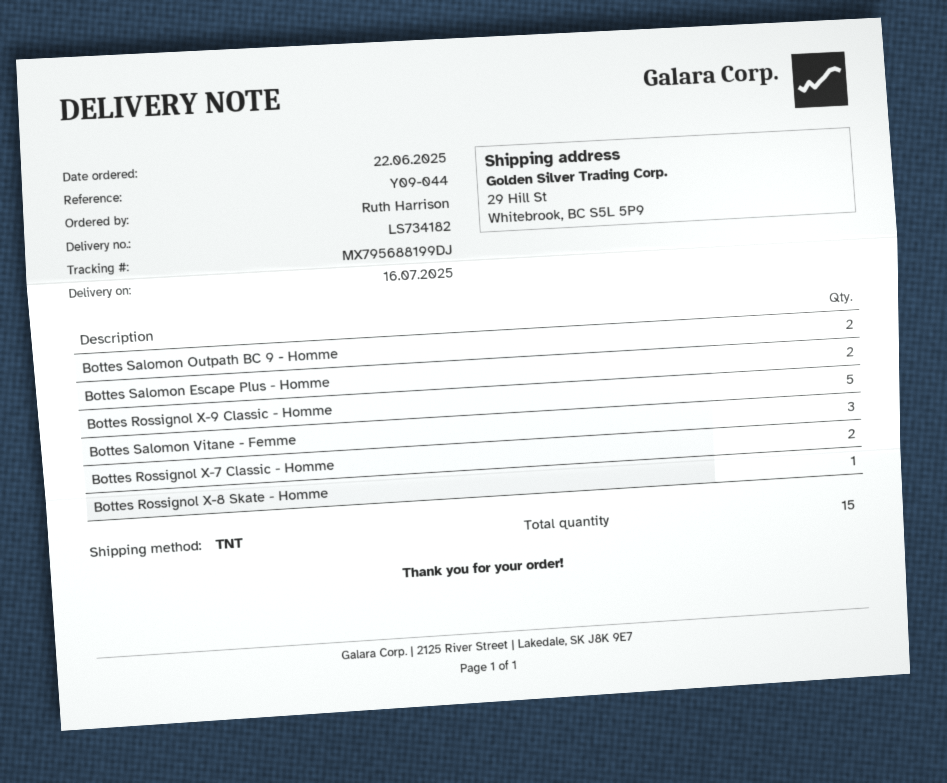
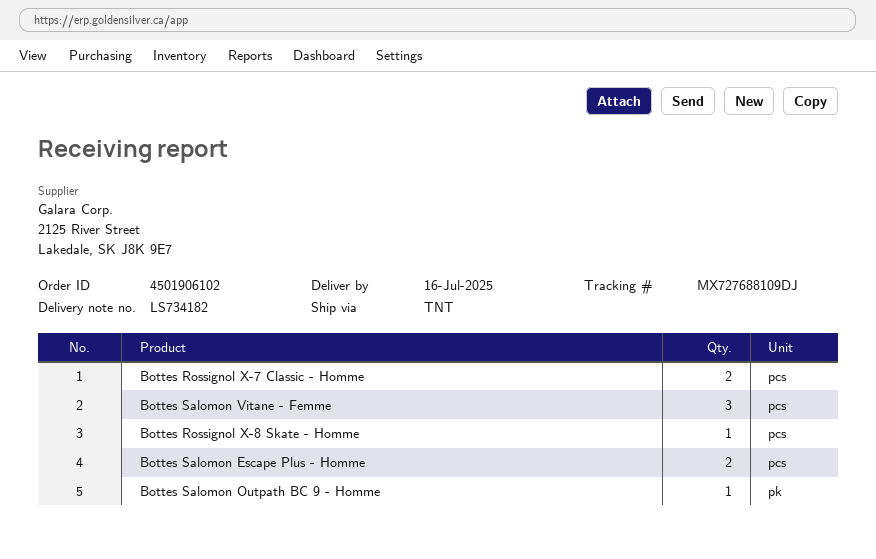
tracking number: MX795688199DJ -> MX727688109DJ
Bottes Salomon Outpath BC 9 - Homme: 2 -> 1
Bottes Rossignol X-9 Classic - Homme: 5 -> none

